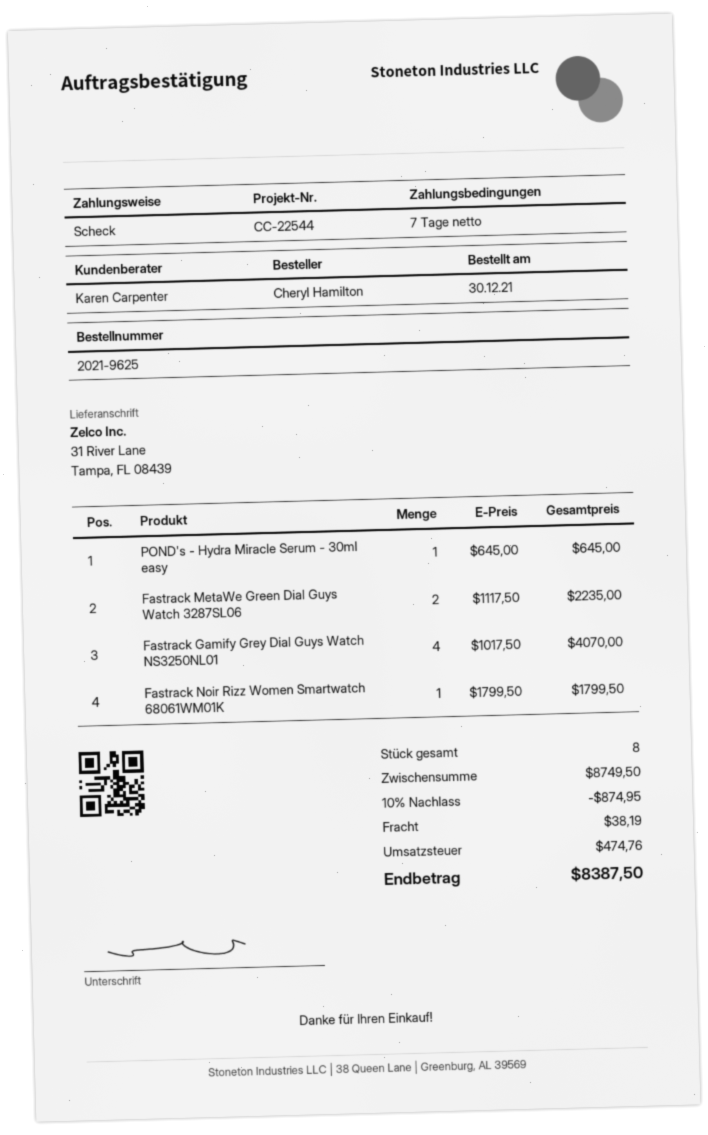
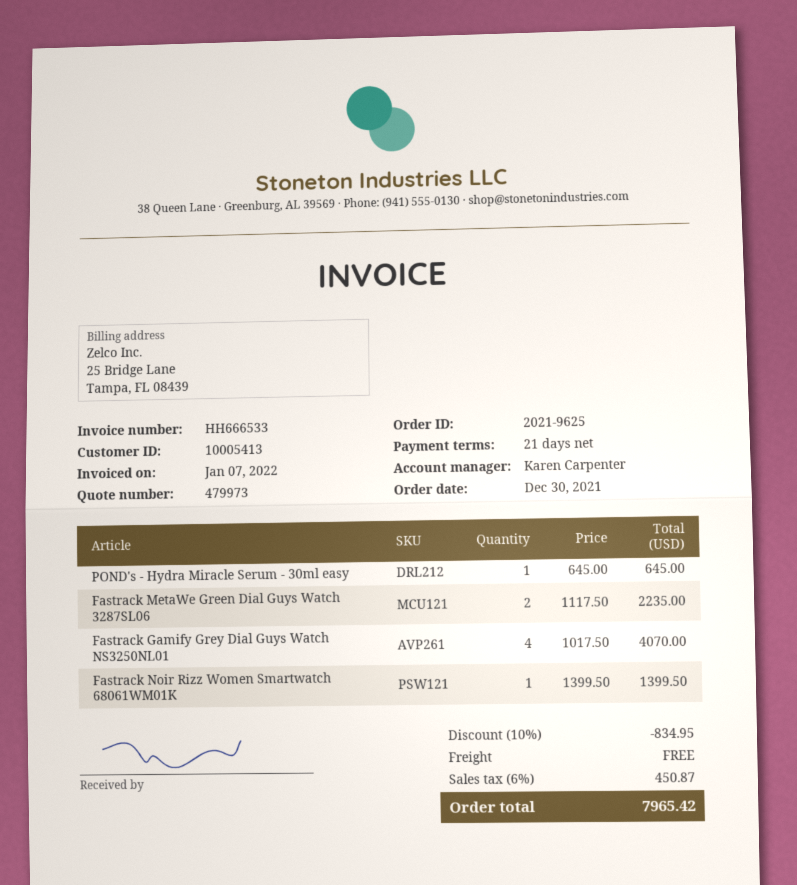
payment terms: 7 days -> 21 days
Fastrack Noir Rizz Women Smartwatch 68061WM01K: 1 x 1799.50 = 1799.50 -> 1 x 1399.50 = 1399.50
discount: 10% = 874.95 -> 10% = 834.95
shipping: 38.19 -> 0.00
tax: 474.76 -> 450.87
total: 8387.50 -> 7965.42

